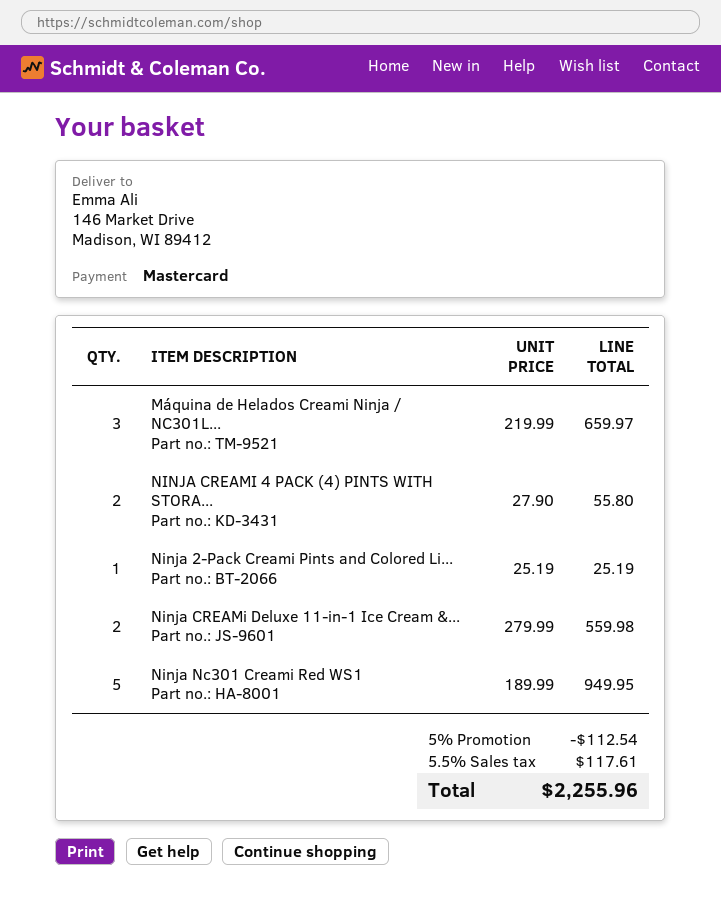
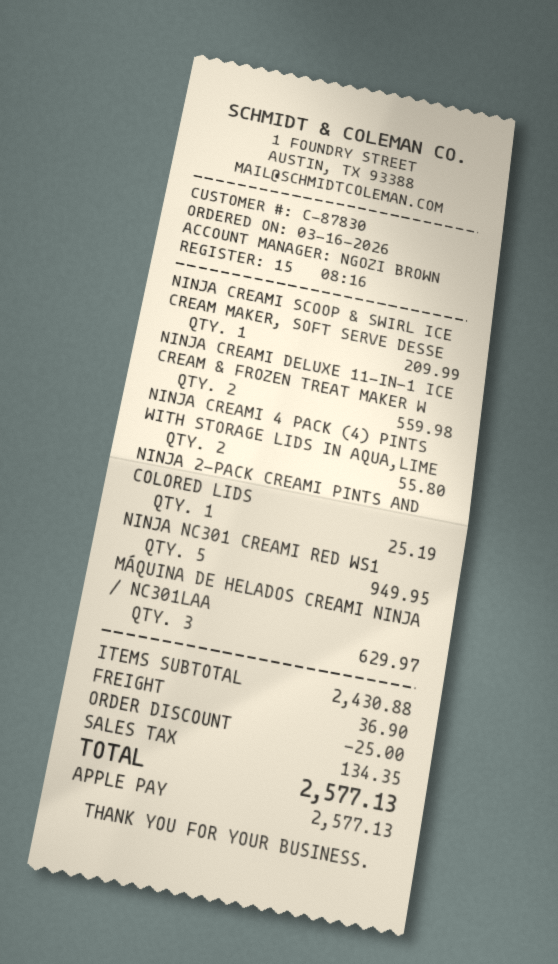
payment method: Mastercard -> Apple Pay
Máquina de Helados Creami Ninja / NC301L...: 3 for 659.97 -> 3 for 629.97
NINJA CREAMI SCOOP & SWIRL ICE CREAM MAKER, SOFT SERVE DESSE: none -> 1 for 209.99
discount: 112.54 -> 25.00
shipping: none -> 36.90
tax: 117.61 -> 134.35
total: 2255.96 -> 2577.13

